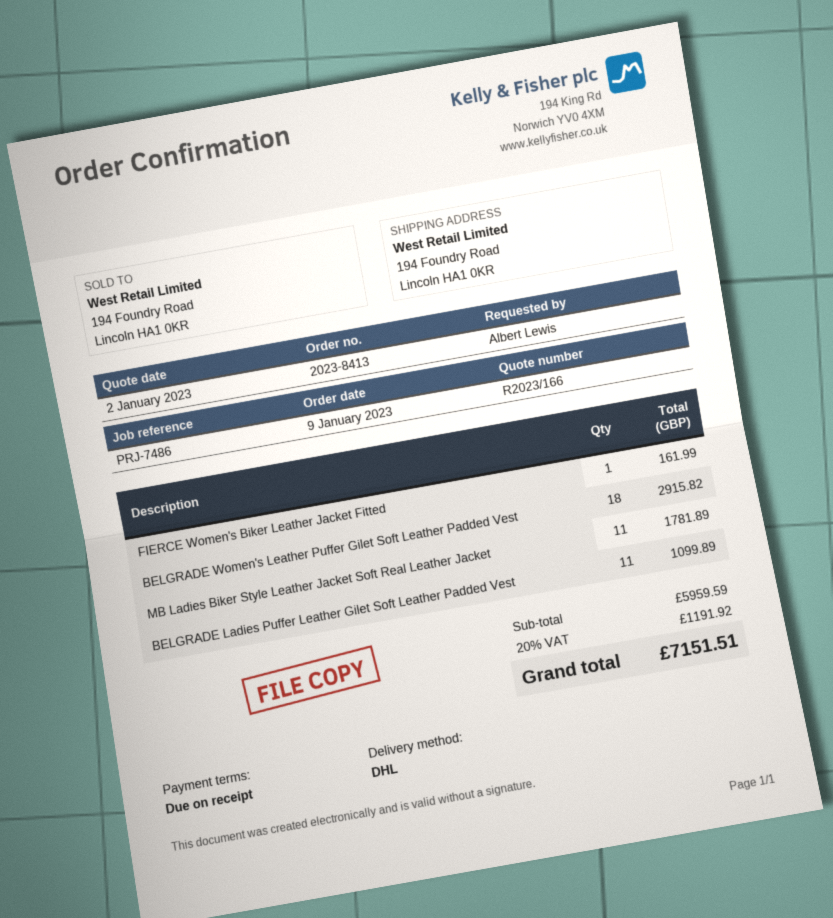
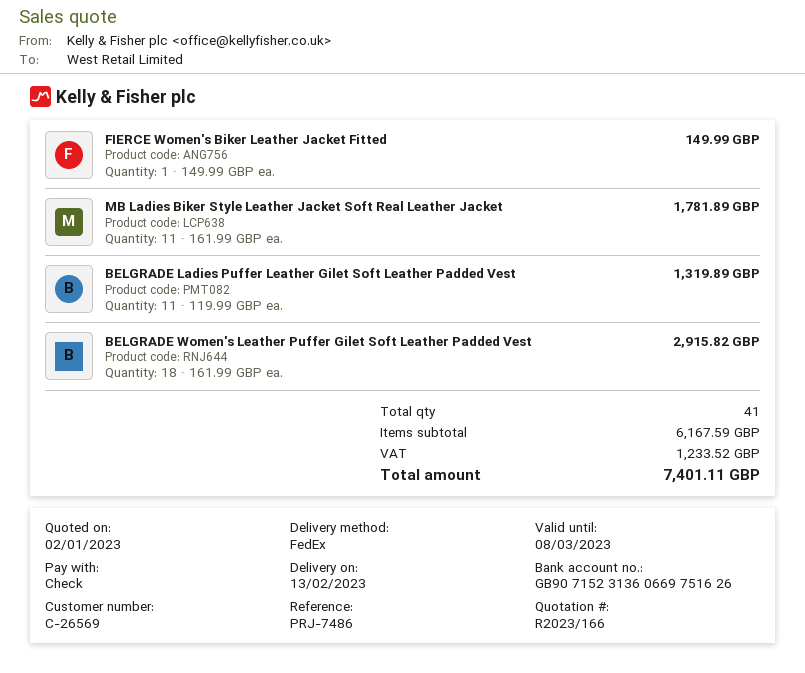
shipping method: DHL -> FedEx
FIERCE Women's Biker Leather Jacket Fitted: 1 for 161.99 -> 1 for 149.99
BELGRADE Ladies Puffer Leather Gilet Soft Leather Padded Vest: 11 for 1099.89 -> 11 for 1319.89
subtotal: 5959.59 -> 6167.59
tax: 1191.92 -> 1233.52
total: 7151.51 -> 7401.11

